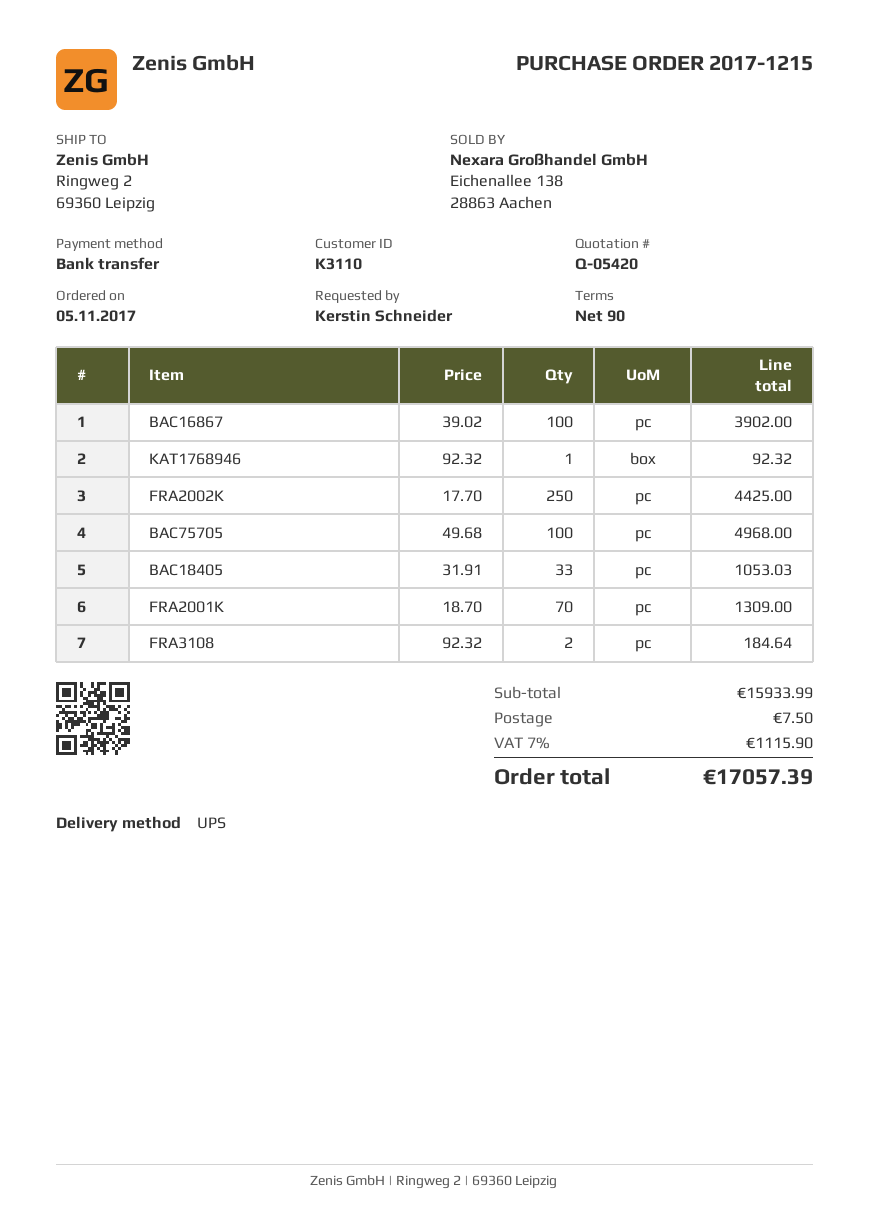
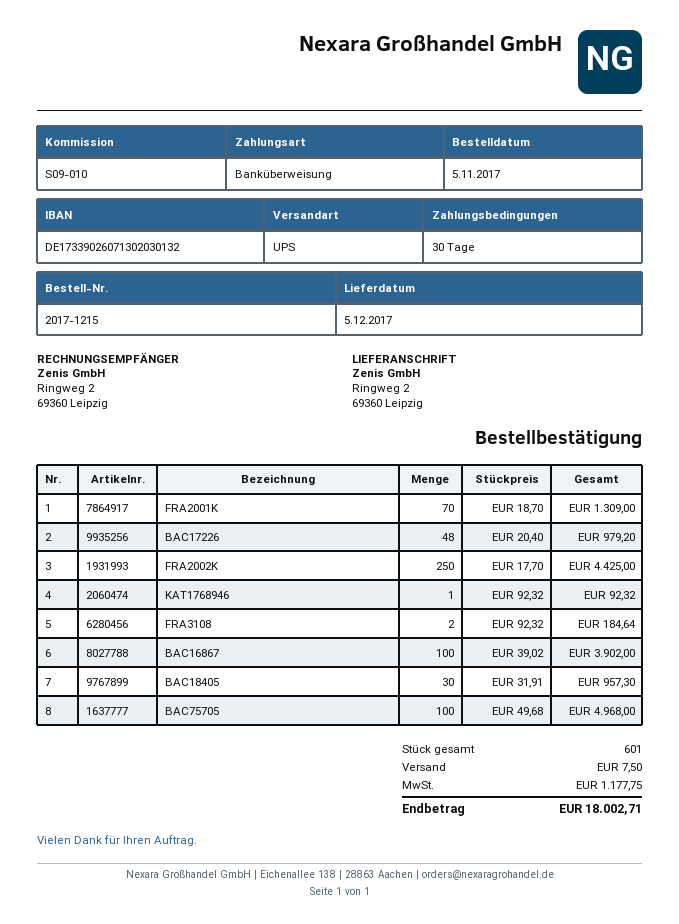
payment terms: 90 days -> 30 days
BAC18405: 33 x 31.91 = 1053.03 -> 30 x 31.91 = 957.30
BAC17226: none -> 48 x 20.40 = 979.20
tax: 1115.90 -> 1177.75
total: 17057.39 -> 18002.71

